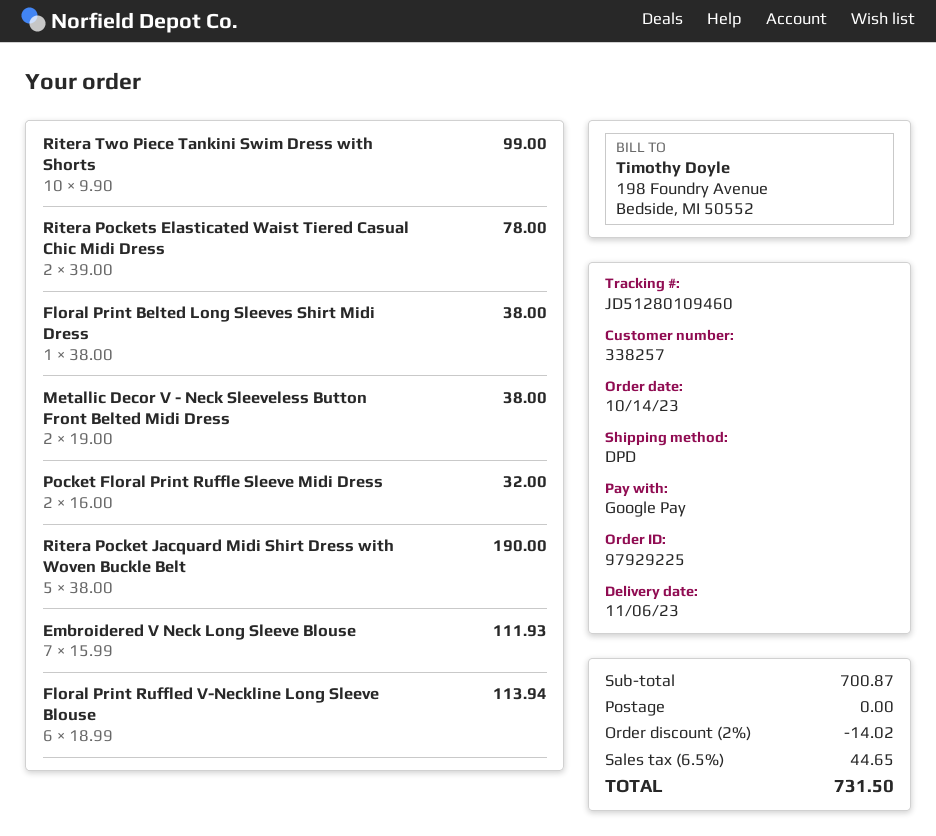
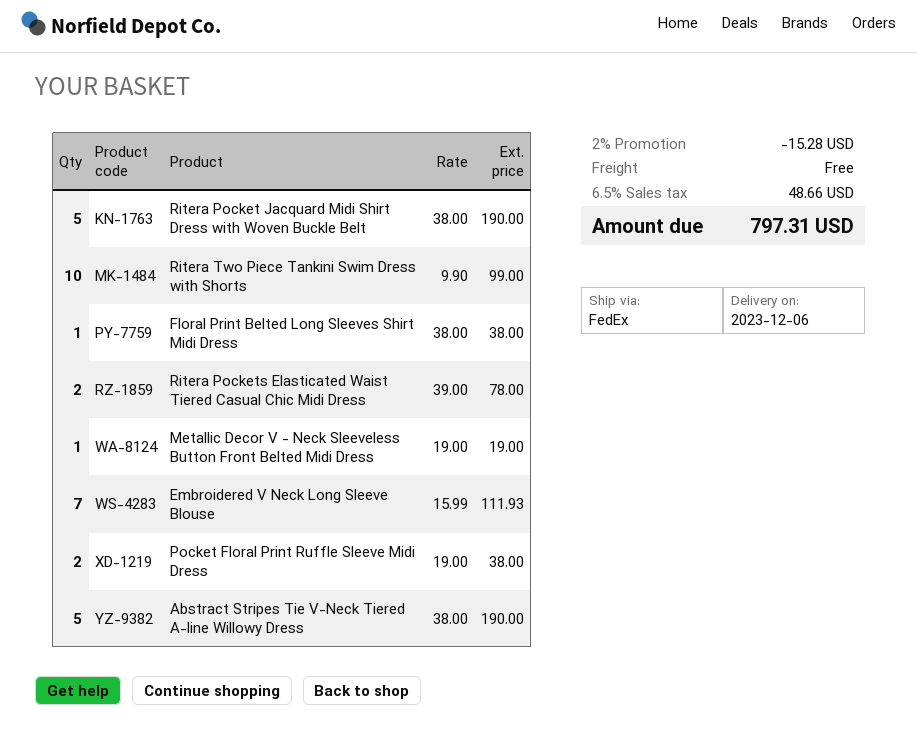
delivery date: 2023-11-06 -> 2023-12-06
shipping method: DPD -> FedEx
Metallic Decor V - Neck Sleeveless Button Front Belted Midi Dress: 2 x 19.00 = 38.00 -> 1 x 19.00 = 19.00
Pocket Floral Print Ruffle Sleeve Midi Dress: 2 x 16.00 = 32.00 -> 2 x 19.00 = 38.00
Floral Print Ruffled V-Neckline Long Sleeve Blouse: 6 x 18.99 = 113.94 -> none
Abstract Stripes Tie V-Neck Tiered A-line Willowy Dress: none -> 5 x 38.00 = 190.00
discount: 2% = 14.02 -> 2% = 15.28
tax: 6.5% = 44.65 -> 6.5% = 48.66
total: 731.50 -> 797.31

